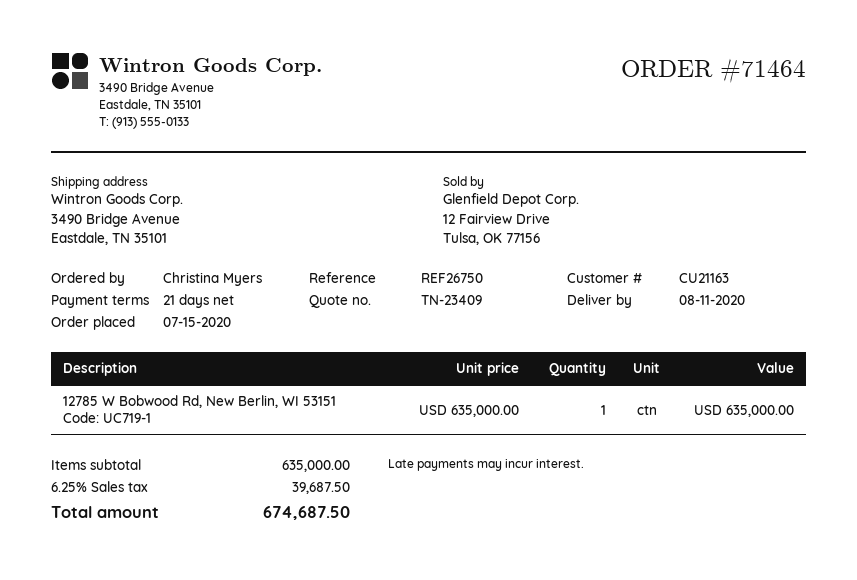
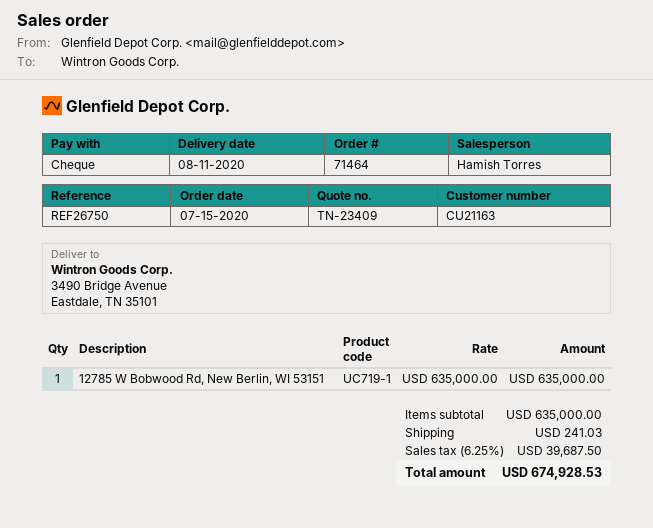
shipping: none -> 241.03
total: 674687.50 -> 674928.53

